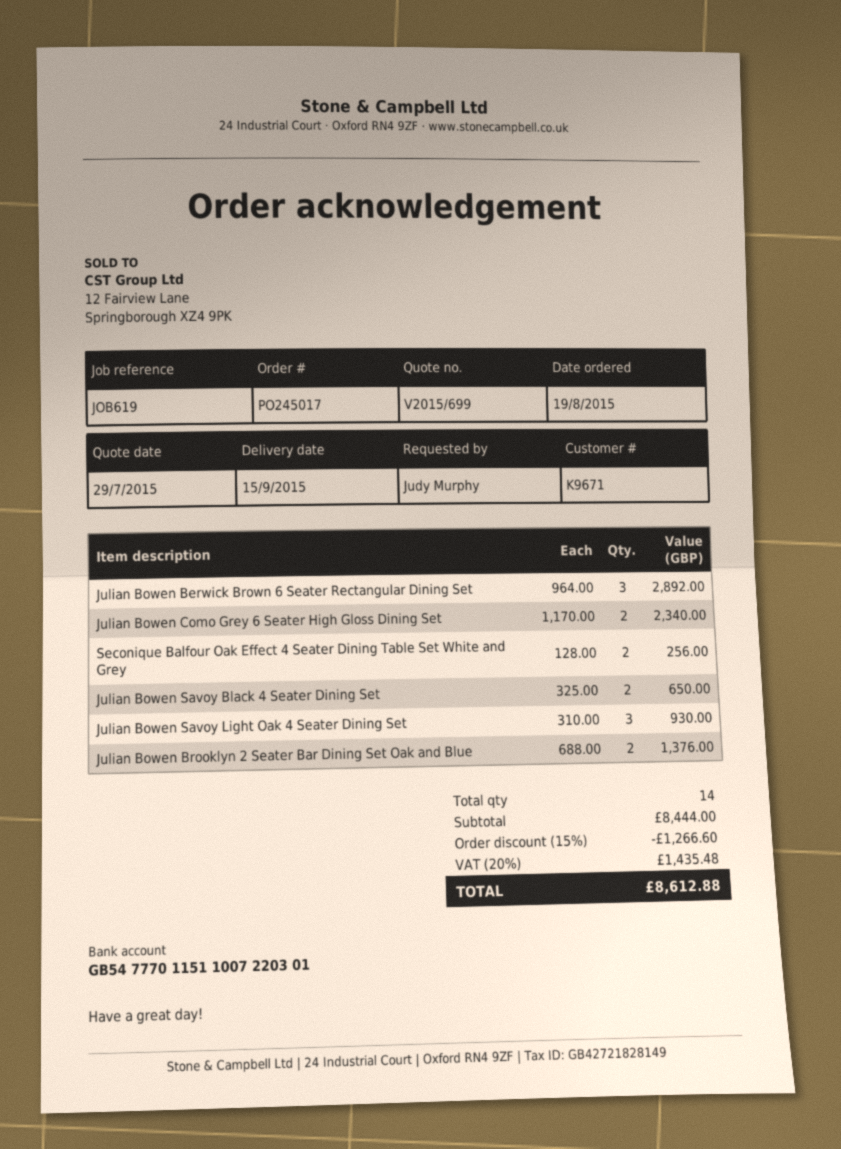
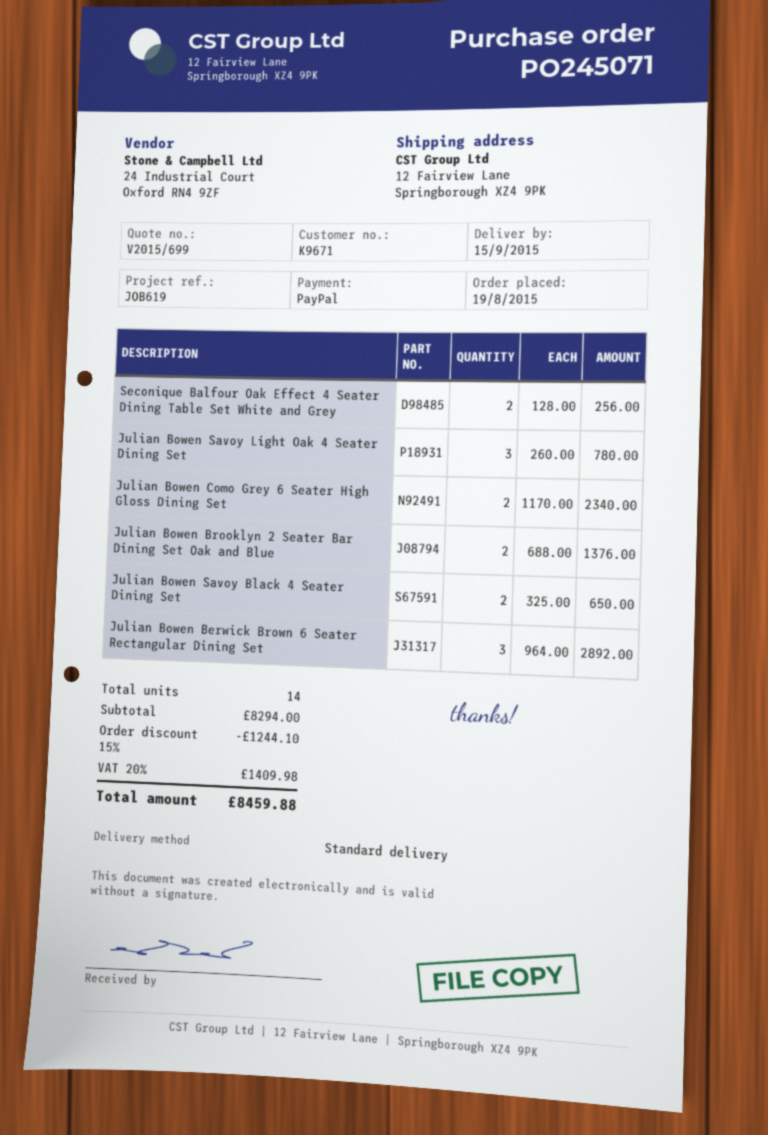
order number: PO245017 -> PO245071
Julian Bowen Savoy Light Oak 4 Seater Dining Set: 3 x 310.00 = 930.00 -> 3 x 260.00 = 780.00
subtotal: 8444.00 -> 8294.00
discount: 15% = 1266.60 -> 15% = 1244.10
tax: 20% = 1435.48 -> 20% = 1409.98
total: 8612.88 -> 8459.88

